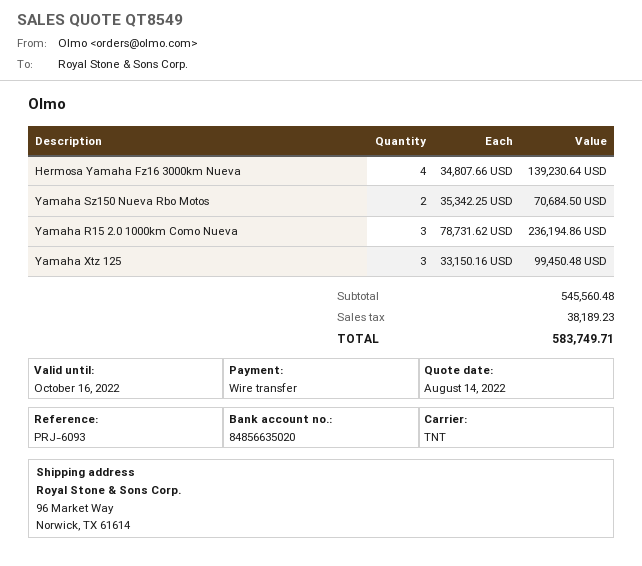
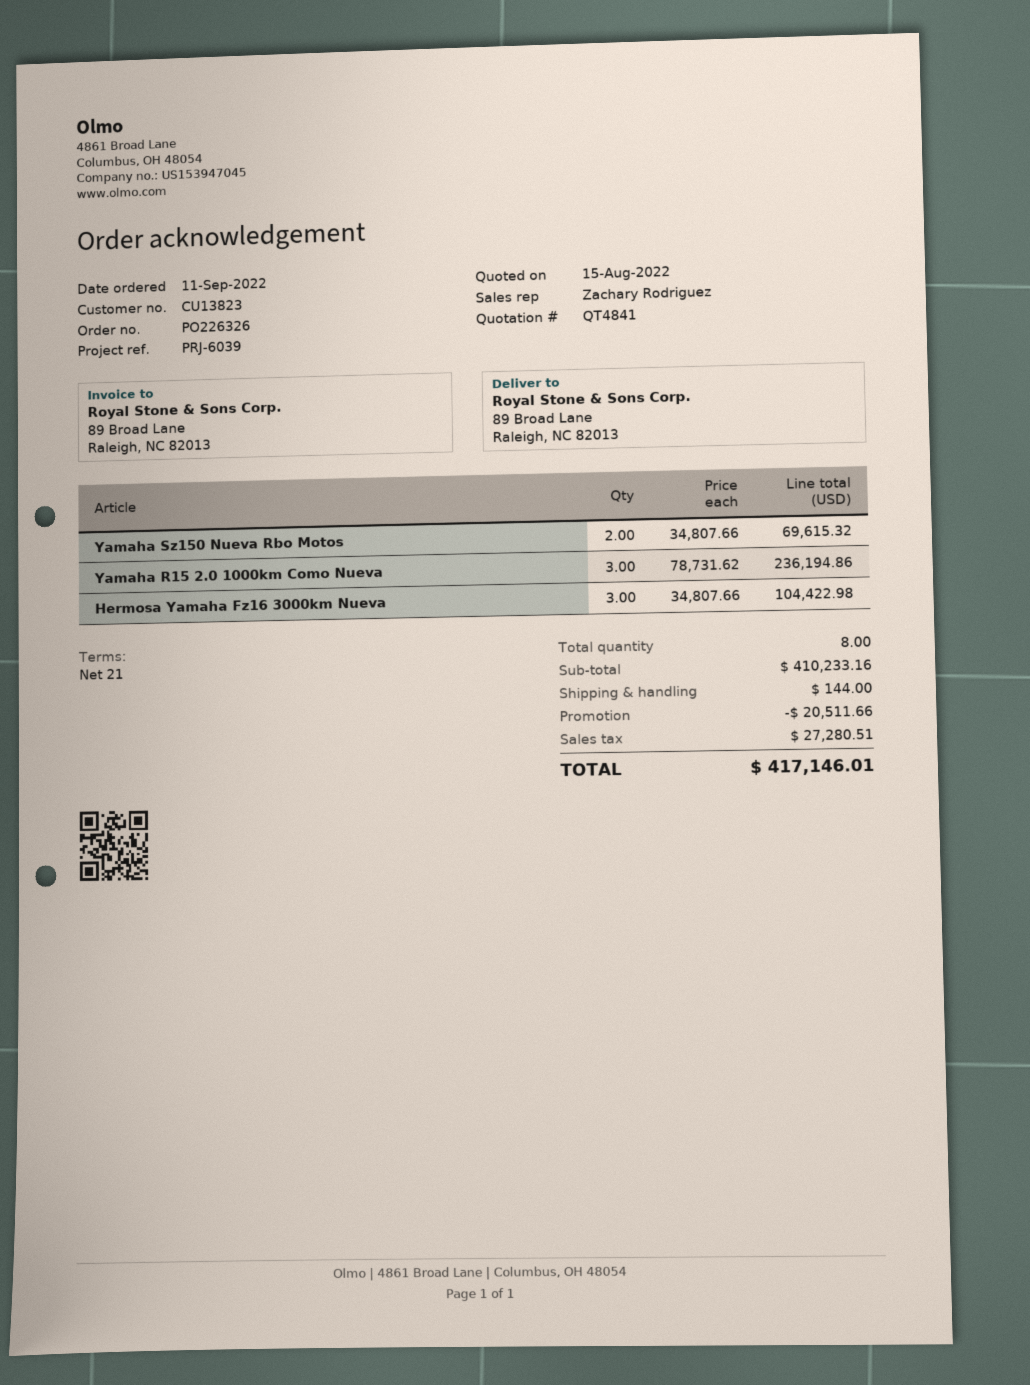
quote number: QT8549 -> QT4841
quote date: 2022-08-14 -> 2022-08-15
reference: PRJ-6093 -> PRJ-6039
ship to: 96 Market Way, Norwick, TX 61614 -> 89 Broad Lane, Raleigh, NC 82013
Hermosa Yamaha Fz16 3000km Nueva: 4 x 34807.66 = 139230.64 -> 3 x 34807.66 = 104422.98
Yamaha Sz150 Nueva Rbo Motos: 2 x 35342.25 = 70684.50 -> 2 x 34807.66 = 69615.32
Yamaha Xtz 125: 3 x 33150.16 = 99450.48 -> none
subtotal: 545560.48 -> 410233.16
discount: none -> 20511.66
shipping: none -> 144.00
tax: 38189.23 -> 27280.51
total: 583749.71 -> 417146.01

